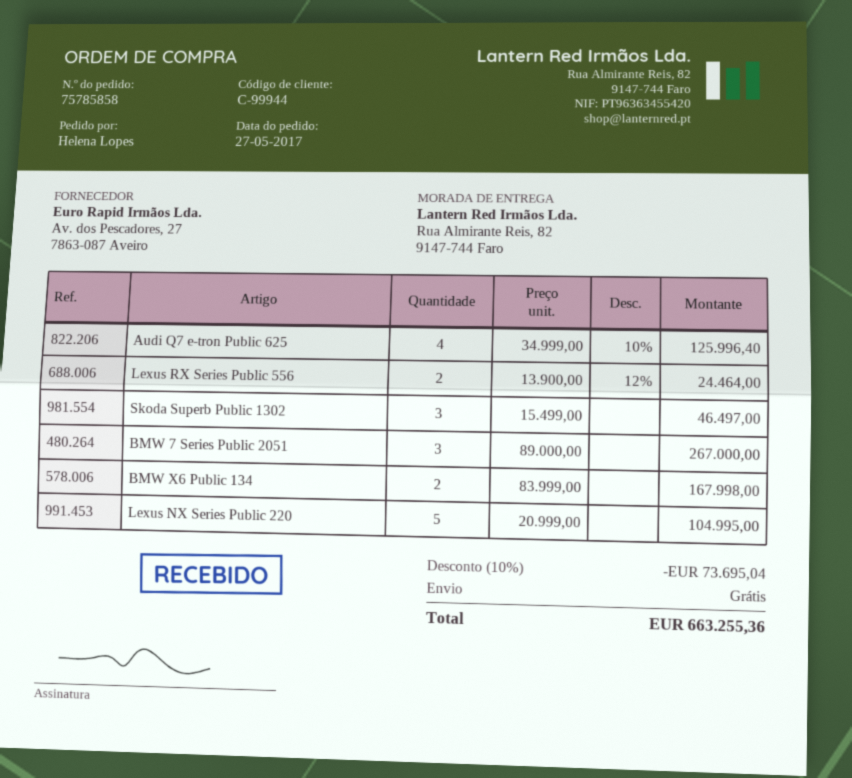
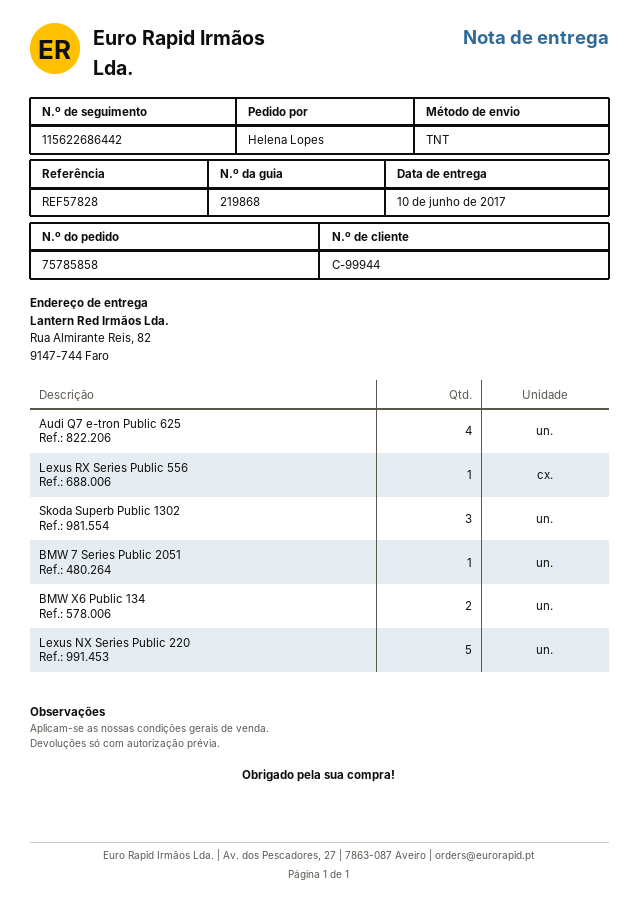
Lexus RX Series Public 556: 2 -> 1
BMW 7 Series Public 2051: 3 -> 1

